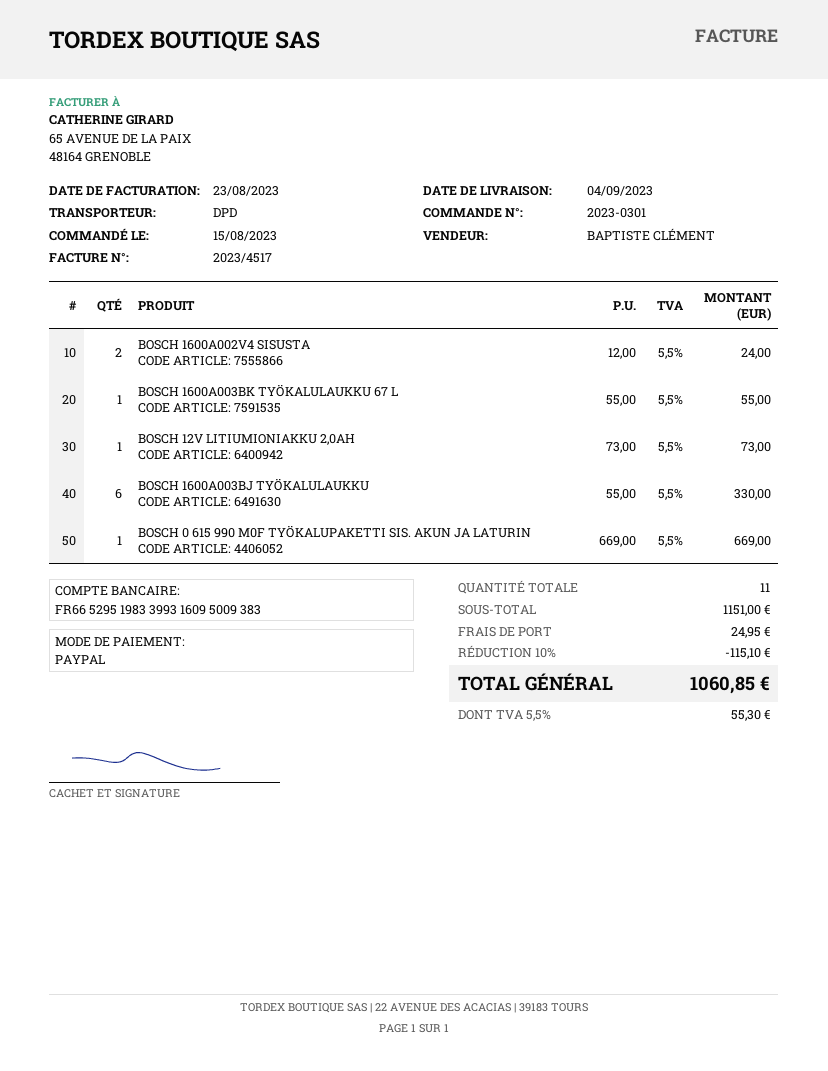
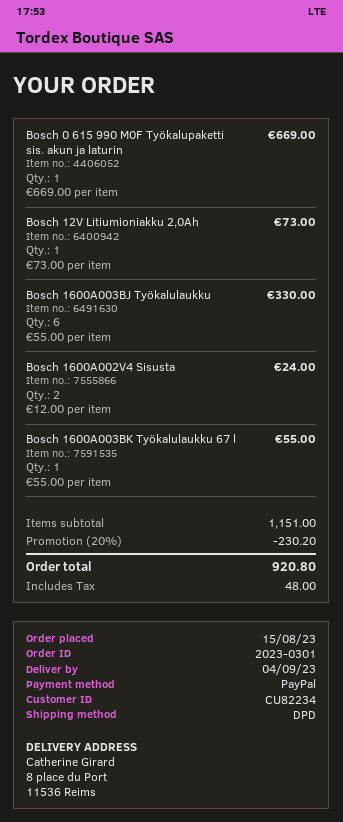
discount: 10% = 115.10 -> 20% = 230.20
shipping: 24.95 -> none
tax: 55.30 -> 48.00
total: 1060.85 -> 920.80

